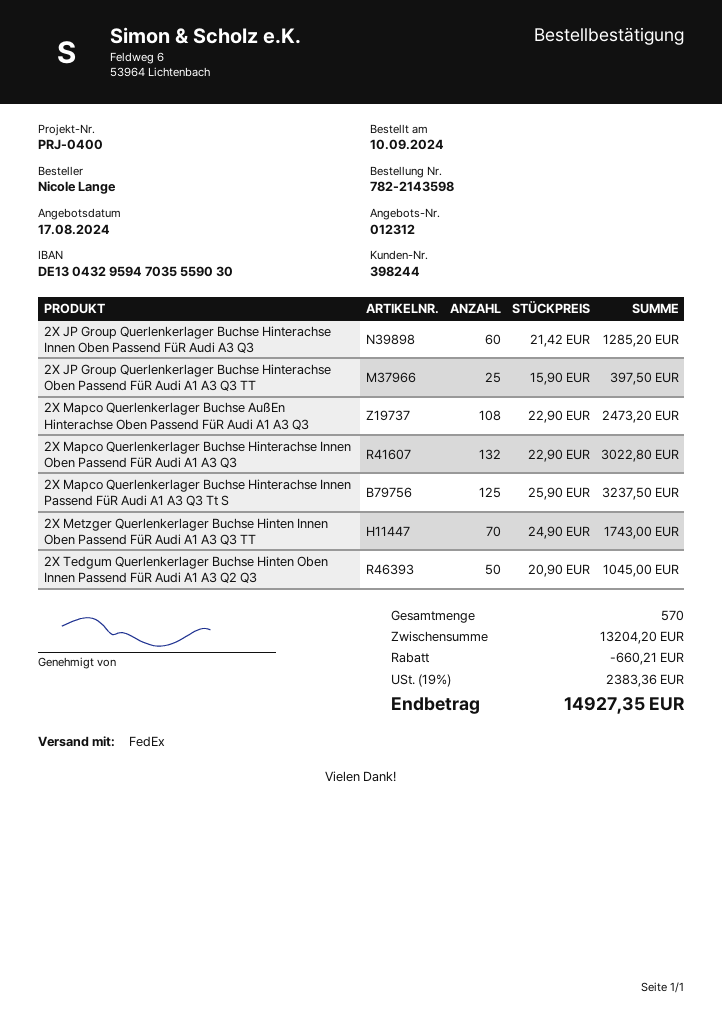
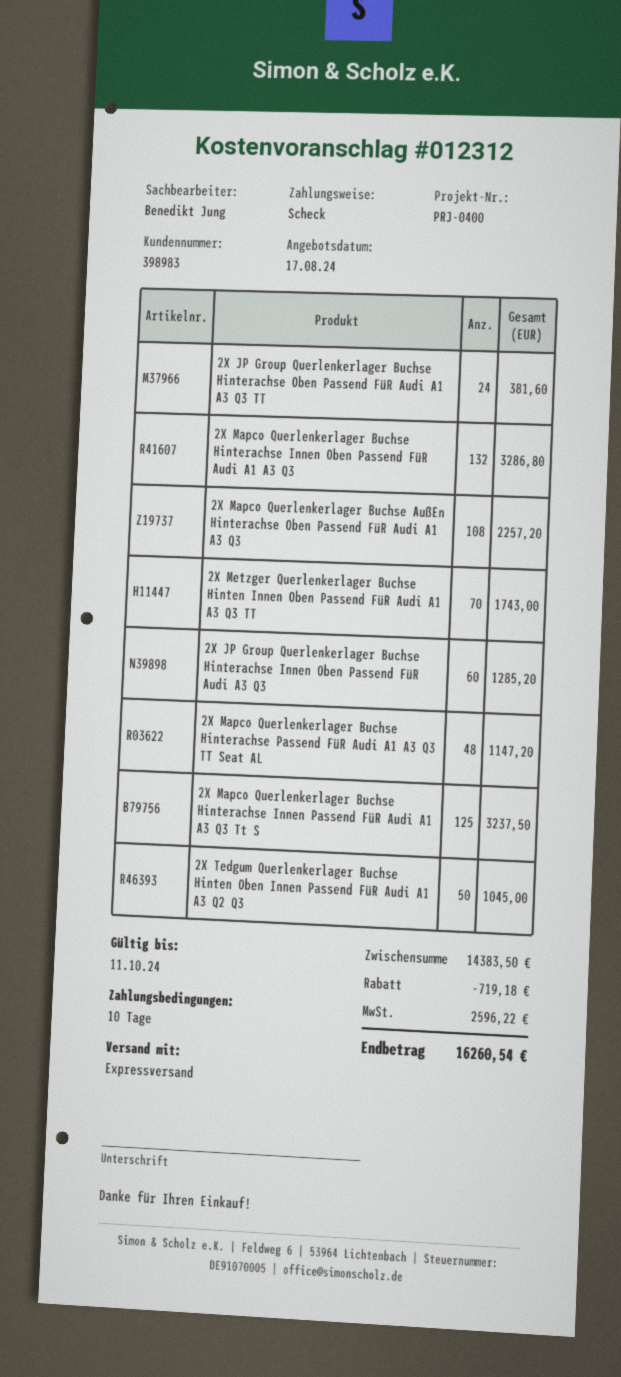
customer number: 398244 -> 398983
shipping method: FedEx -> express
2X JP Group Querlenkerlager Buchse Hinterachse Oben Passend FüR Audi A1 A3 Q3 TT: 25 for 397.50 -> 24 for 381.60
2X Mapco Querlenkerlager Buchse AußEn Hinterachse Oben Passend FüR Audi A1 A3 Q3: 108 for 2473.20 -> 108 for 2257.20
2X Mapco Querlenkerlager Buchse Hinterachse Innen Oben Passend FüR Audi A1 A3 Q3: 132 for 3022.80 -> 132 for 3286.80
2X Mapco Querlenkerlager Buchse Hinterachse Passend FüR Audi A1 A3 Q3 TT Seat AL: none -> 48 for 1147.20
subtotal: 13204.20 -> 14383.50
discount: 660.21 -> 719.18
tax: 2383.36 -> 2596.22
total: 14927.35 -> 16260.54

